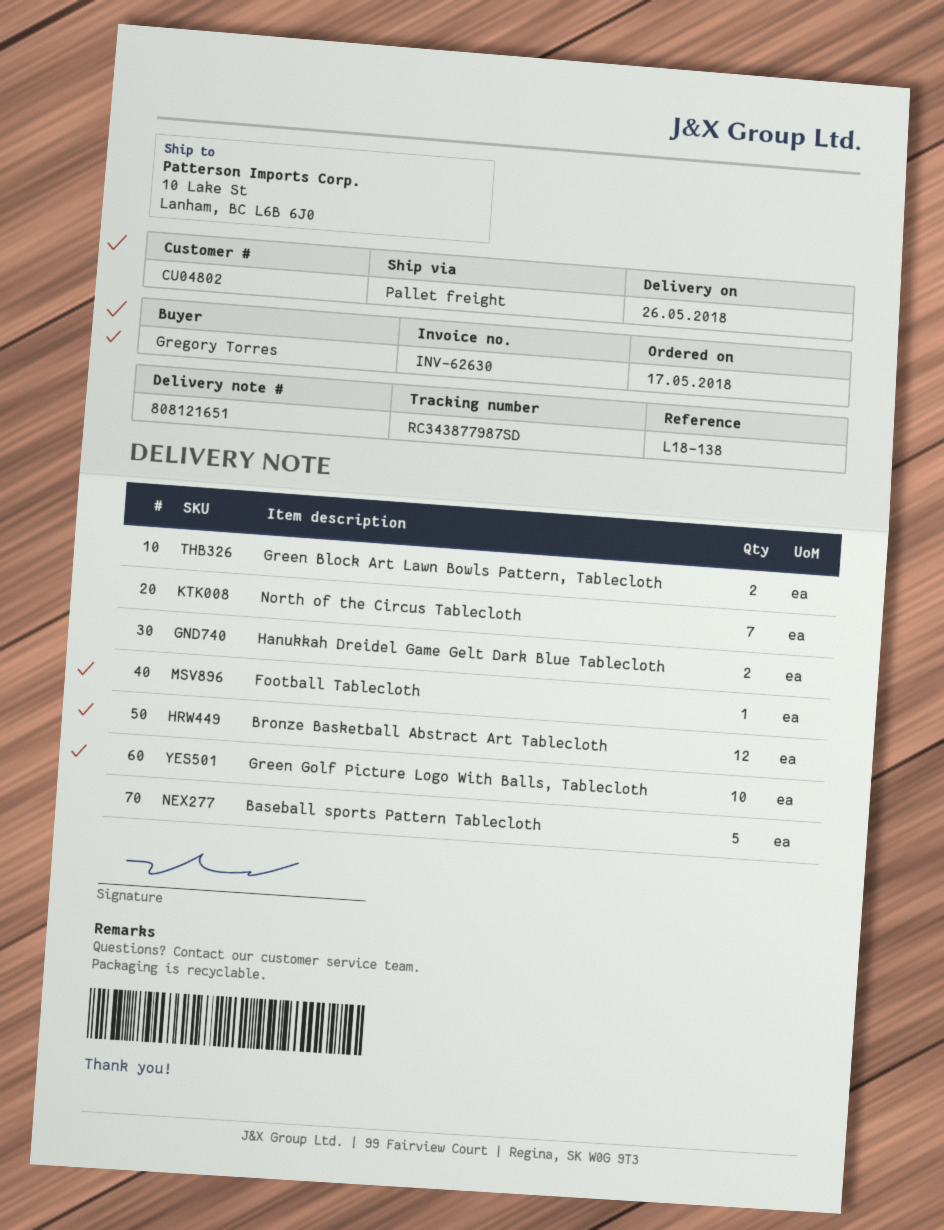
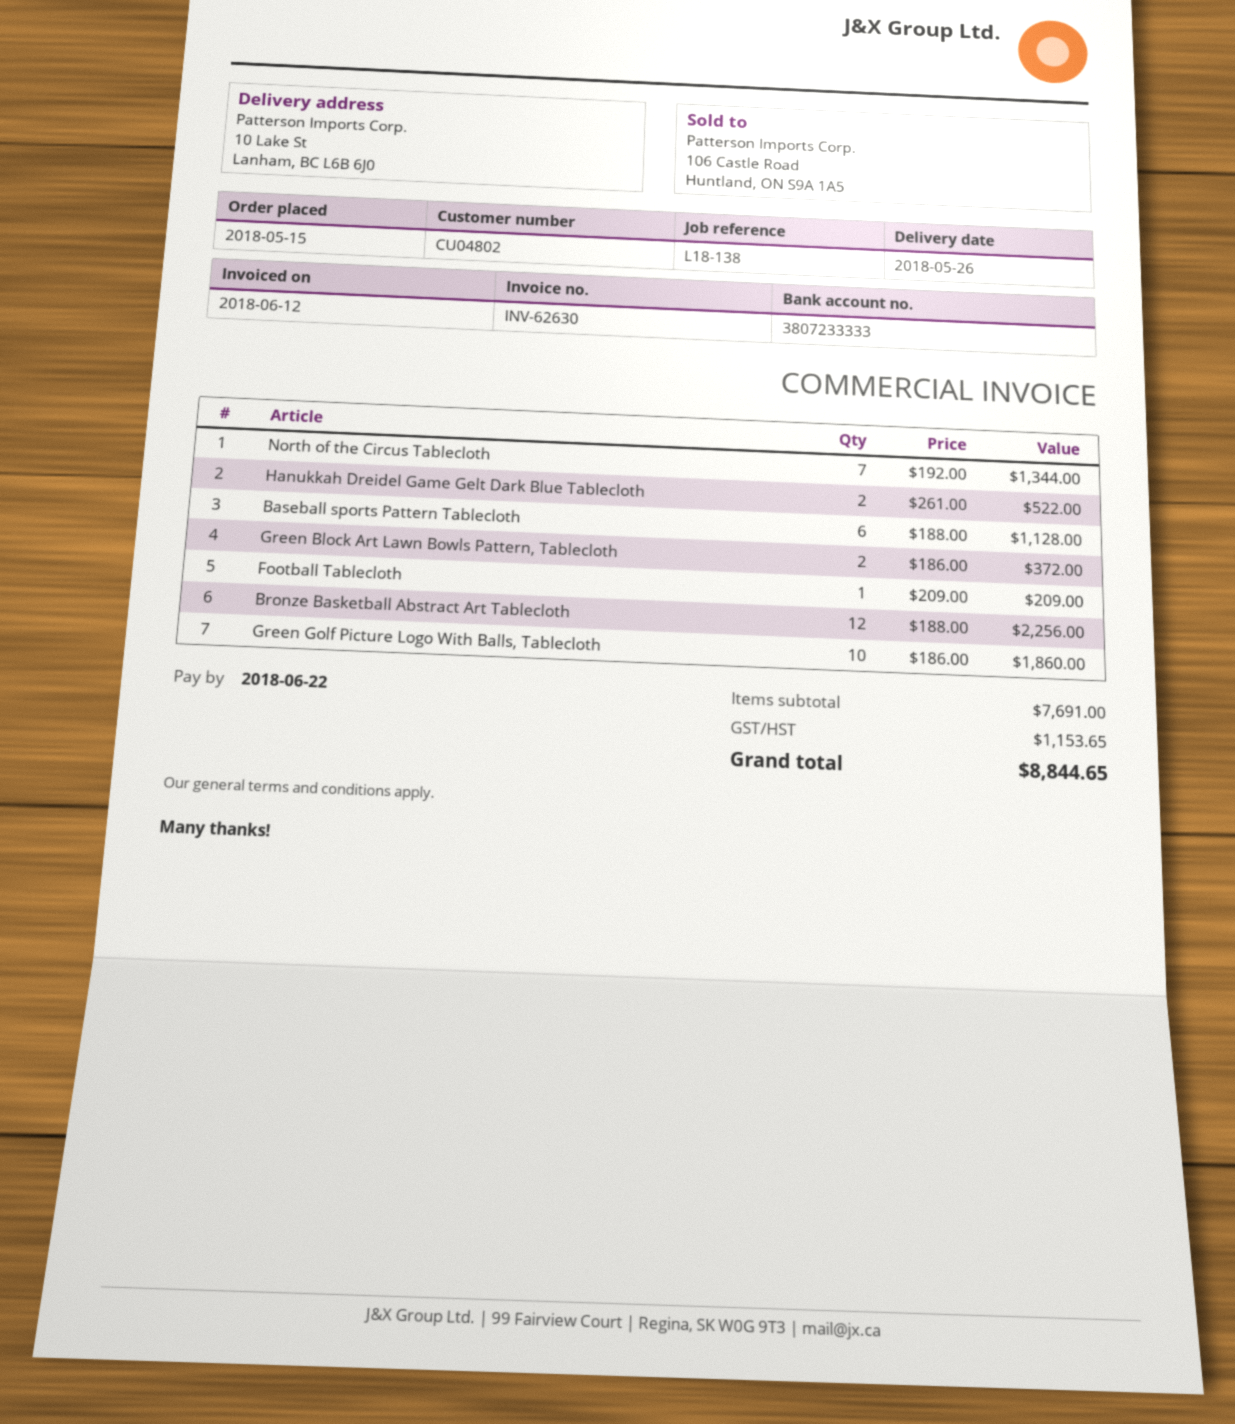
order date: 2018-05-17 -> 2018-05-15
Baseball sports Pattern Tablecloth: 5 -> 6

